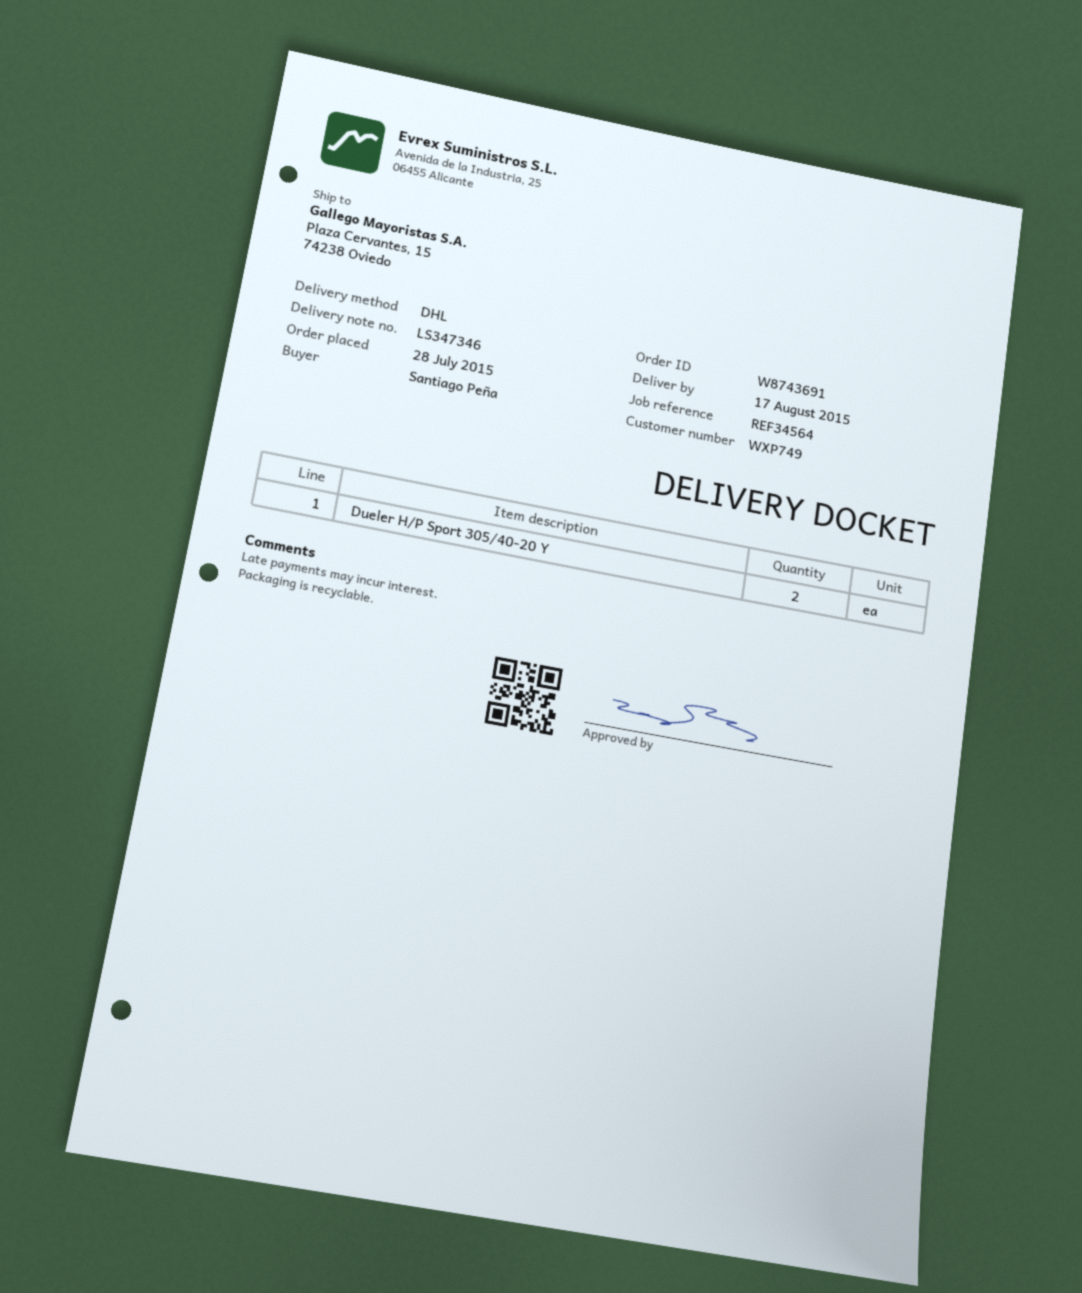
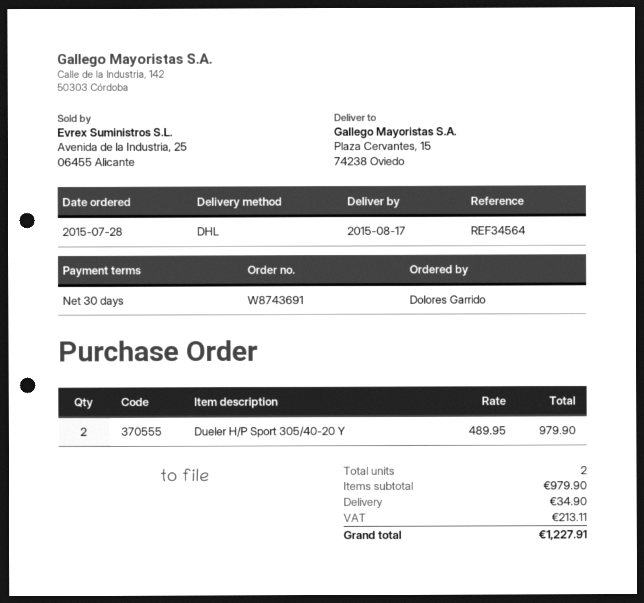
ordered by: Santiago Peña -> Dolores Garrido

